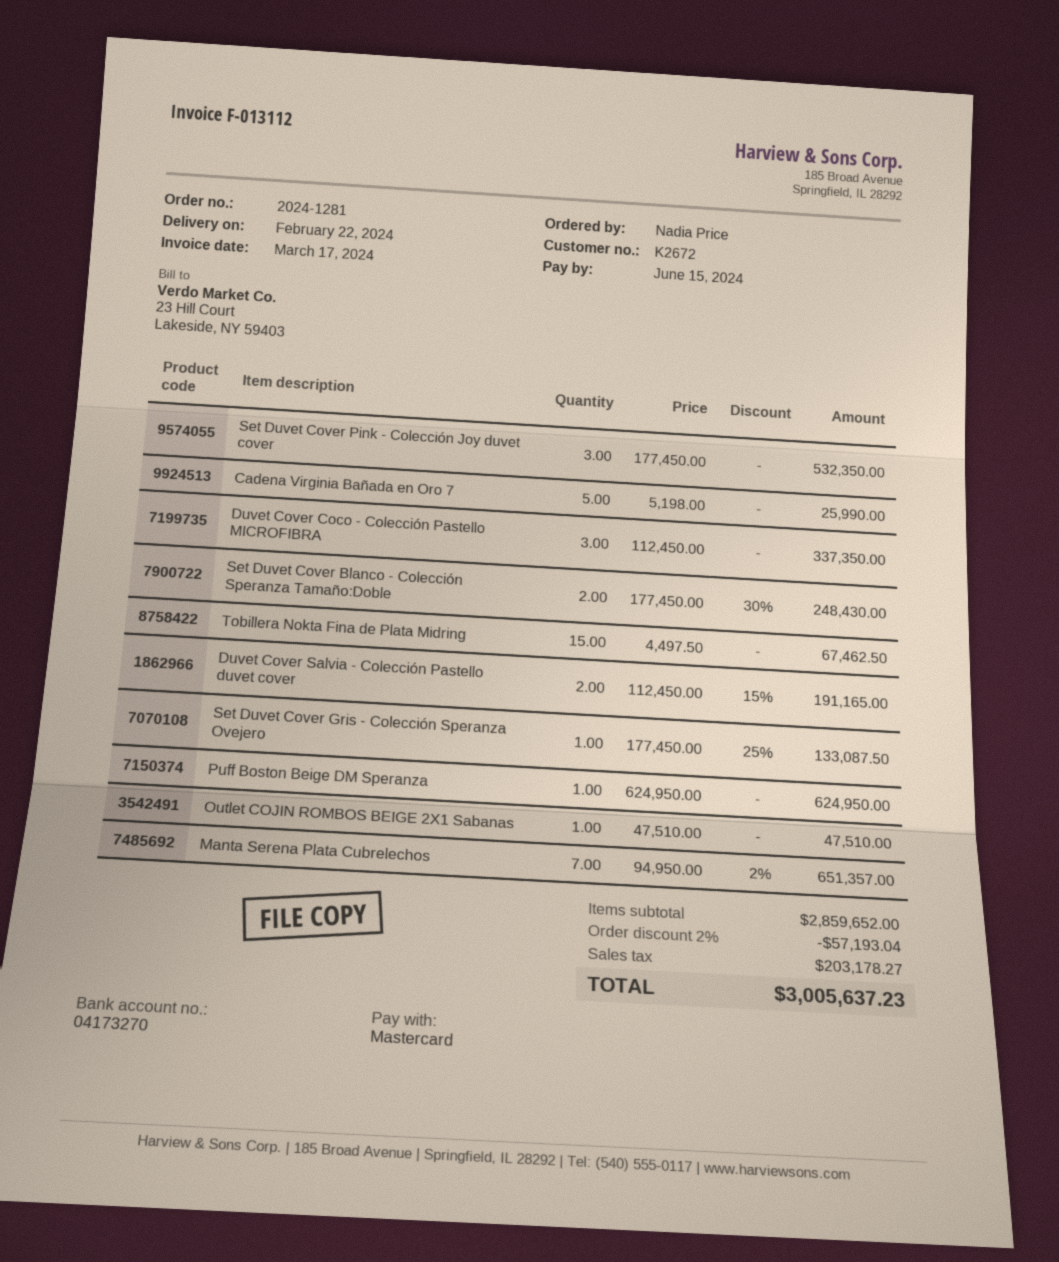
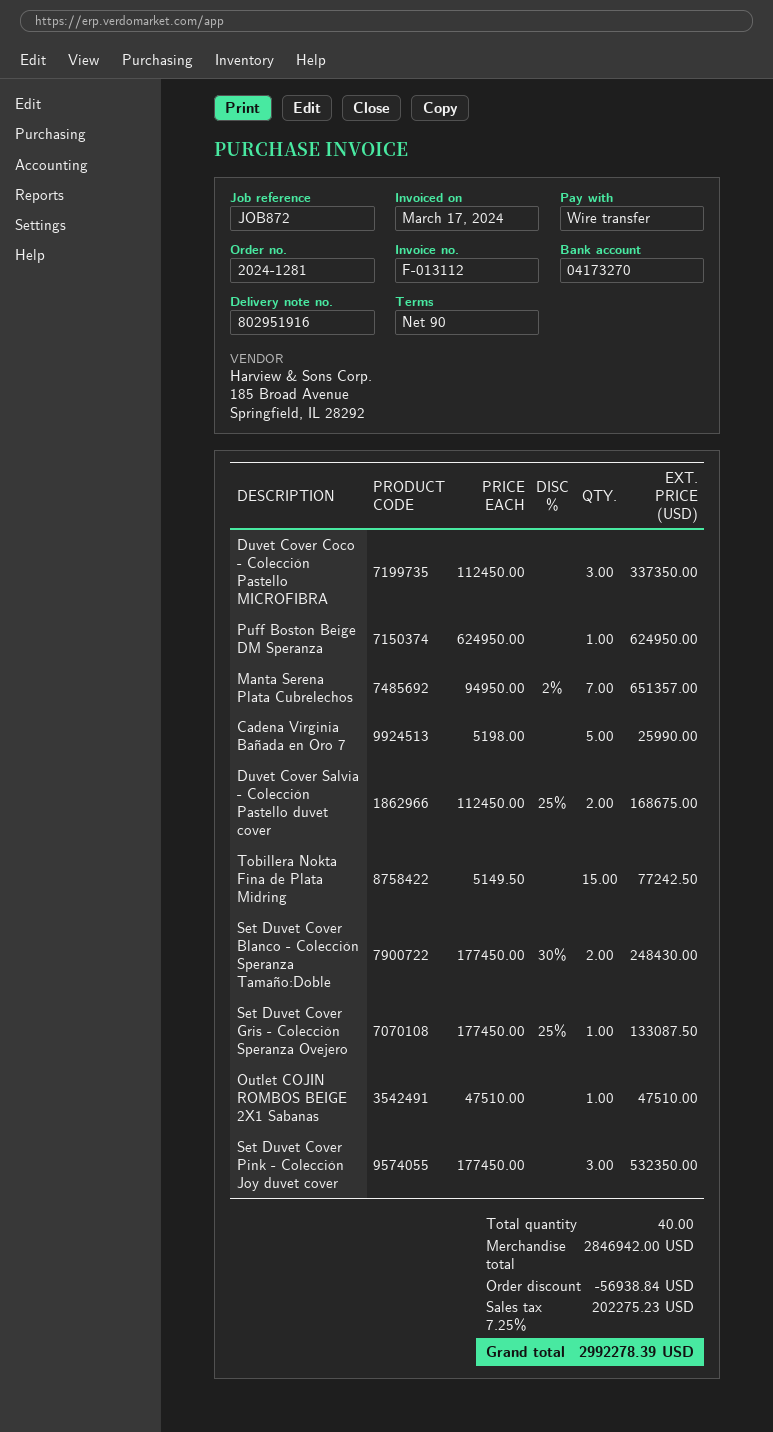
payment method: Mastercard -> bank transfer
Tobillera Nokta Fina de Plata Midring: 15 x 4497.50 = 67462.50 -> 15 x 5149.50 = 77242.50
Duvet Cover Salvia - Colección Pastello duvet cover: 2 x 112450.00 - 15% = 191165.00 -> 2 x 112450.00 - 25% = 168675.00
subtotal: 2859652.00 -> 2846942.00
discount: 57193.04 -> 56938.84
tax: 203178.27 -> 202275.23
total: 3005637.23 -> 2992278.39

